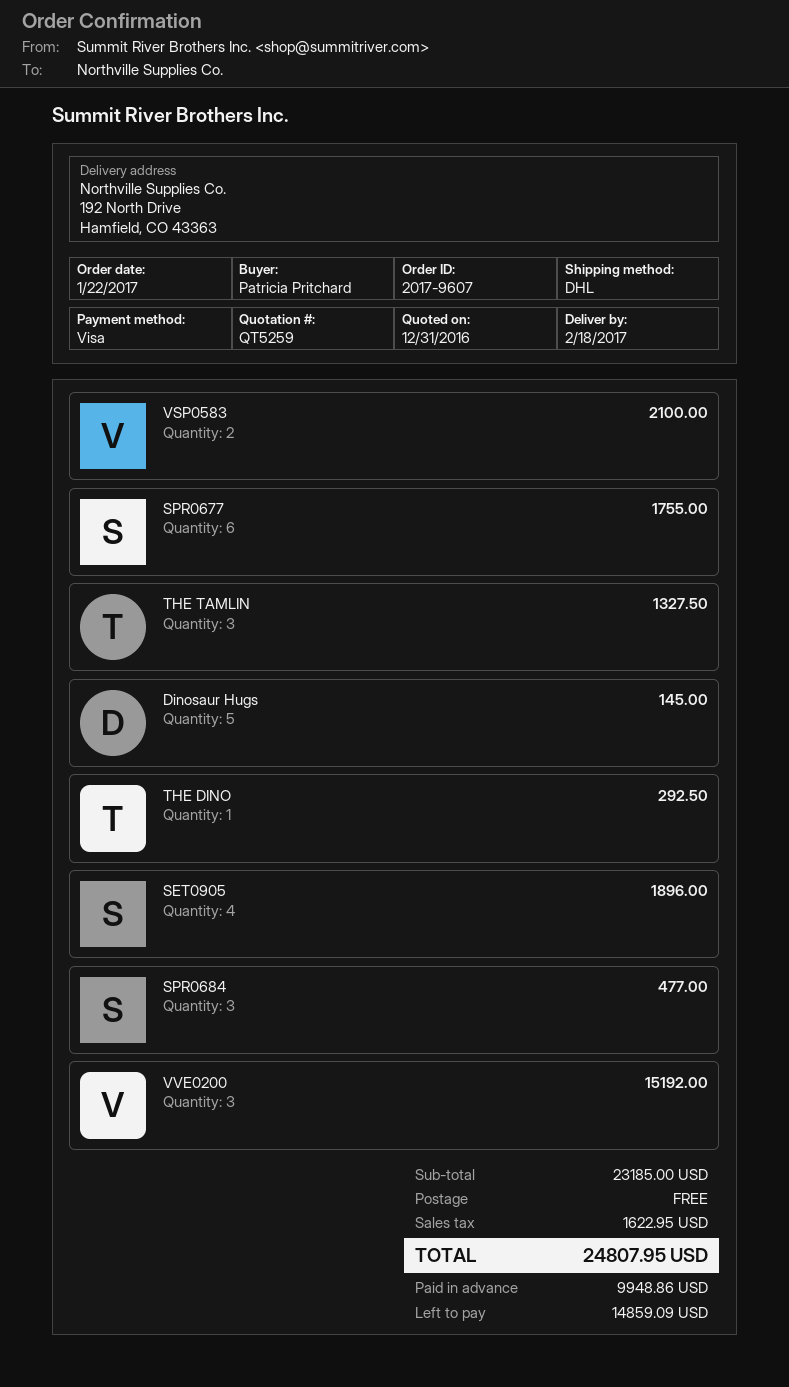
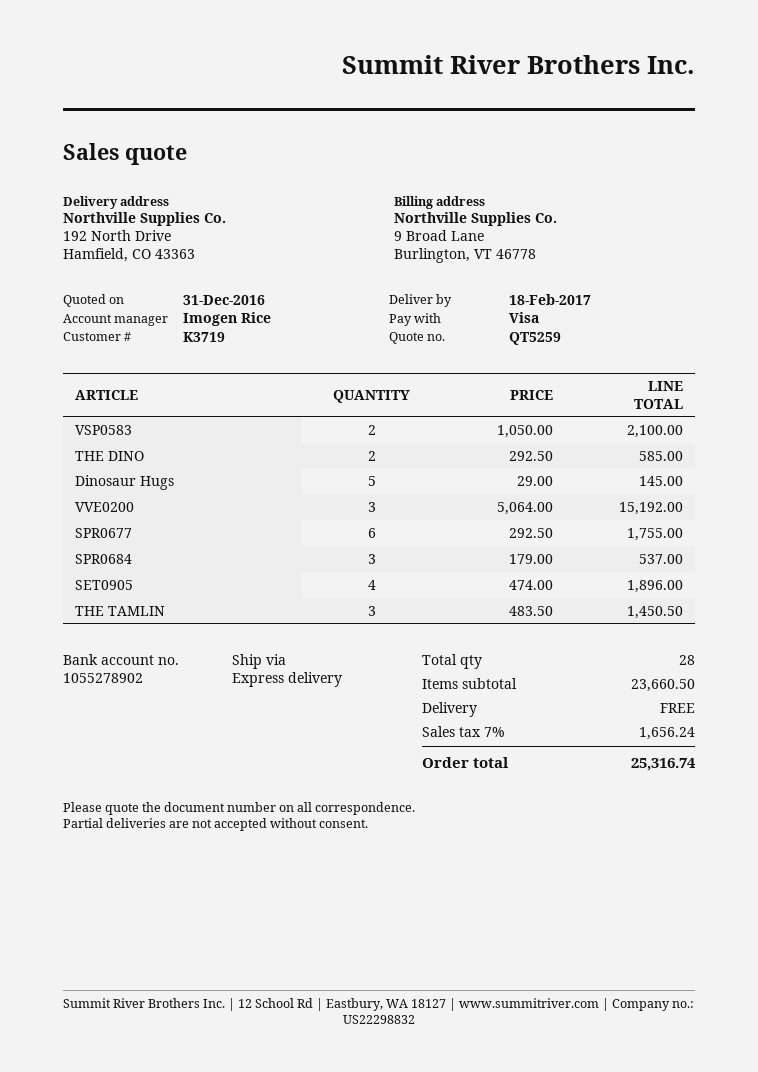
shipping method: DHL -> express
THE TAMLIN: 3 for 1327.50 -> 3 for 1450.50
THE DINO: 1 for 292.50 -> 2 for 585.00
SPR0684: 3 for 477.00 -> 3 for 537.00
subtotal: 23185.00 -> 23660.50
tax: 1622.95 -> 1656.24
total: 24807.95 -> 25316.74

